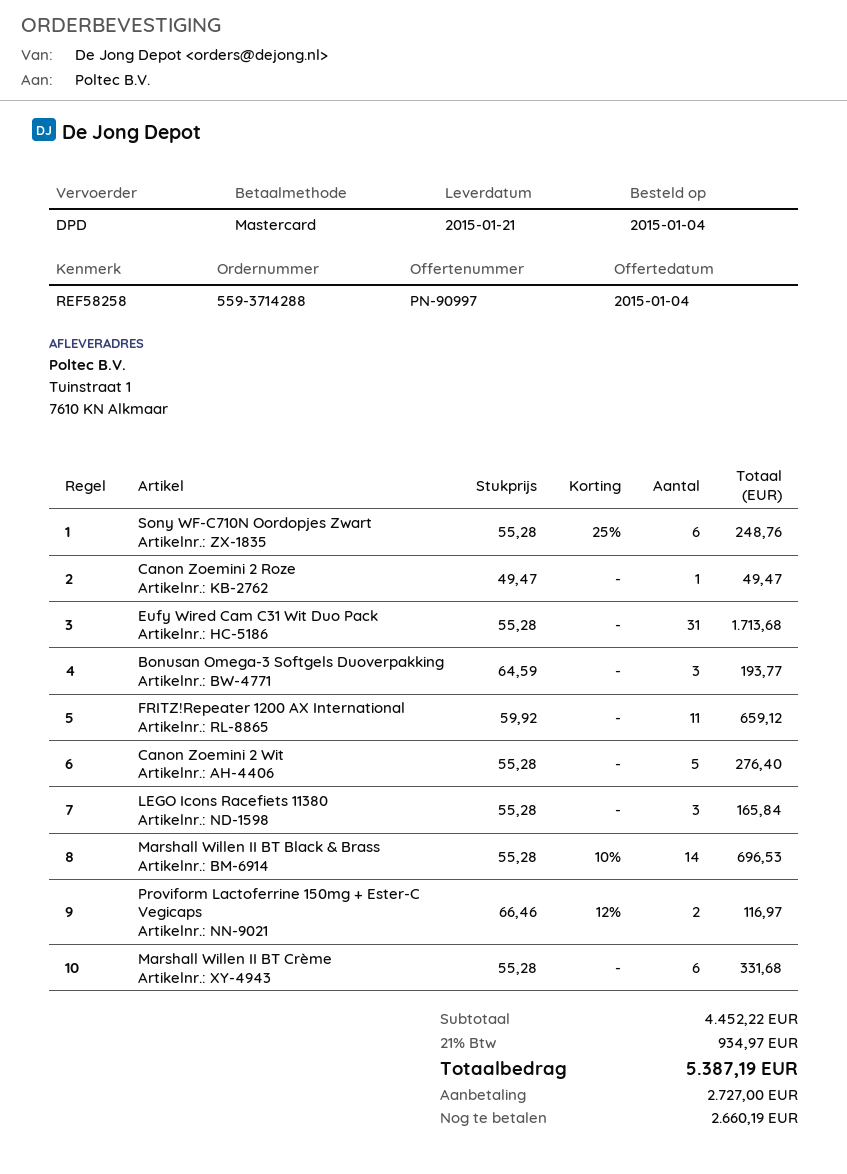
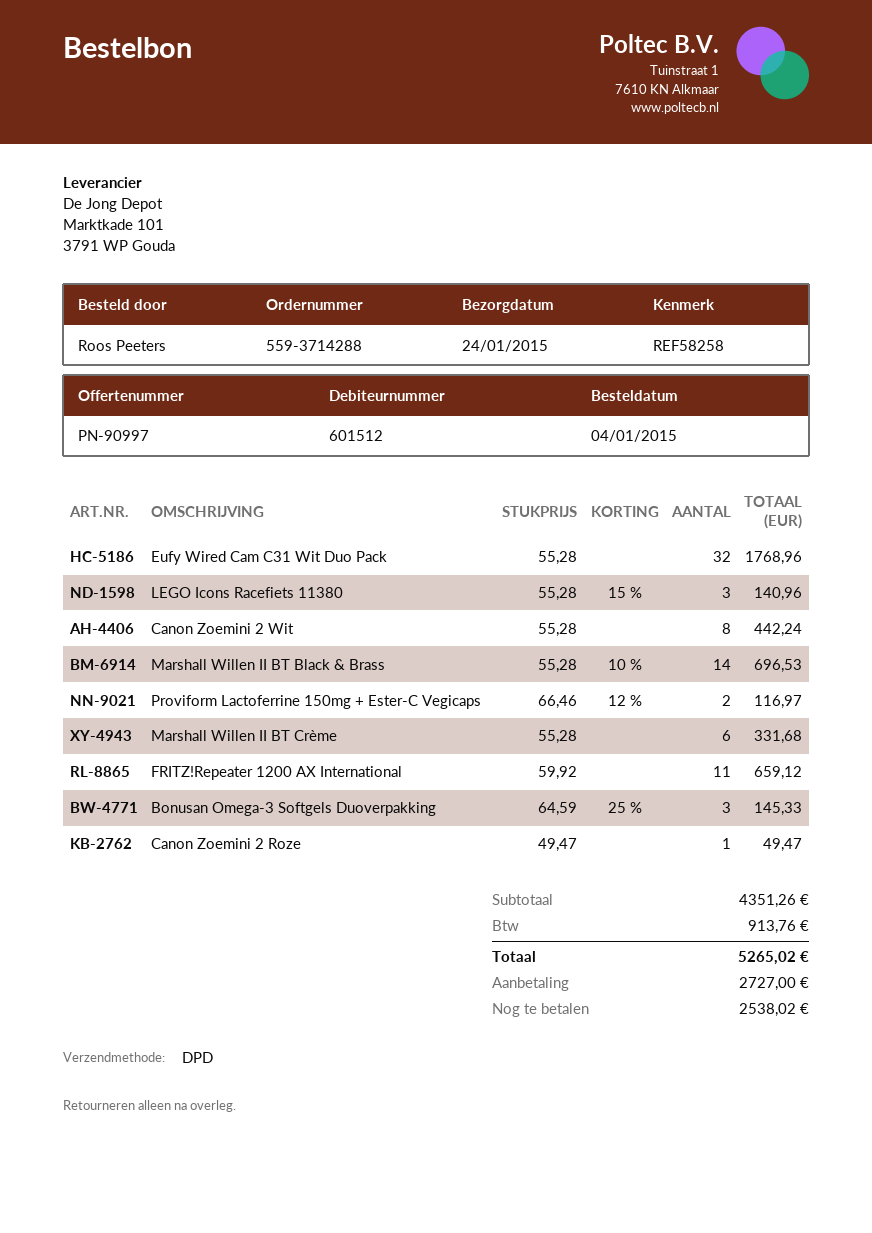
delivery date: 2015-01-21 -> 2015-01-24
Sony WF-C710N Oordopjes Zwart: 6 x 55.28 - 25% = 248.76 -> none
Eufy Wired Cam C31 Wit Duo Pack: 31 x 55.28 = 1713.68 -> 32 x 55.28 = 1768.96
Bonusan Omega-3 Softgels Duoverpakking: 3 x 64.59 = 193.77 -> 3 x 64.59 - 25% = 145.33
Canon Zoemini 2 Wit: 5 x 55.28 = 276.40 -> 8 x 55.28 = 442.24
LEGO Icons Racefiets 11380: 3 x 55.28 = 165.84 -> 3 x 55.28 - 15% = 140.96
subtotal: 4452.22 -> 4351.26
tax: 934.97 -> 913.76
total: 5387.19 -> 5265.02
balance: 2660.19 -> 2538.02

